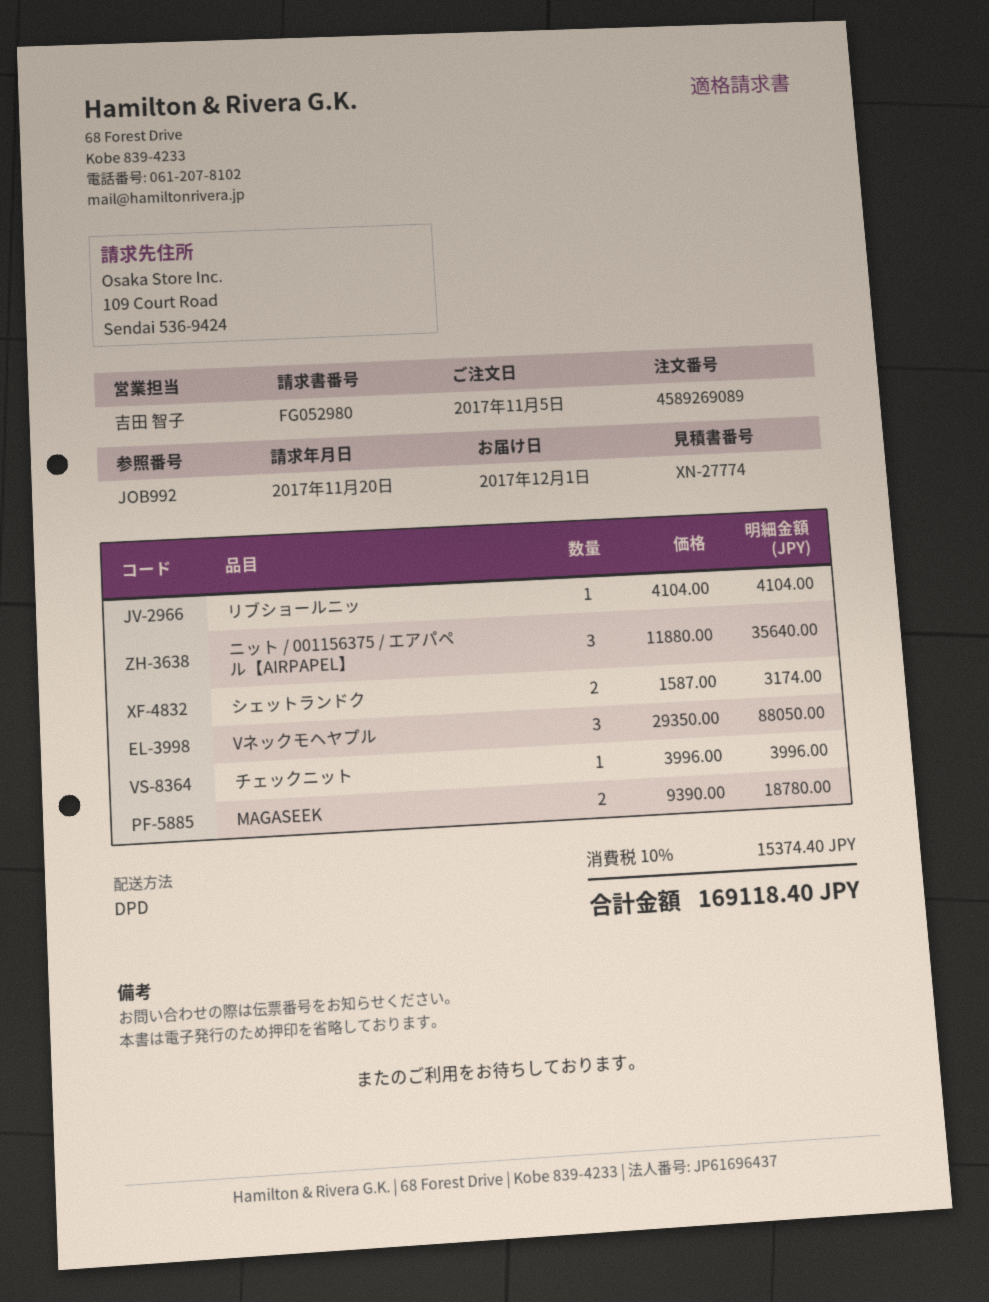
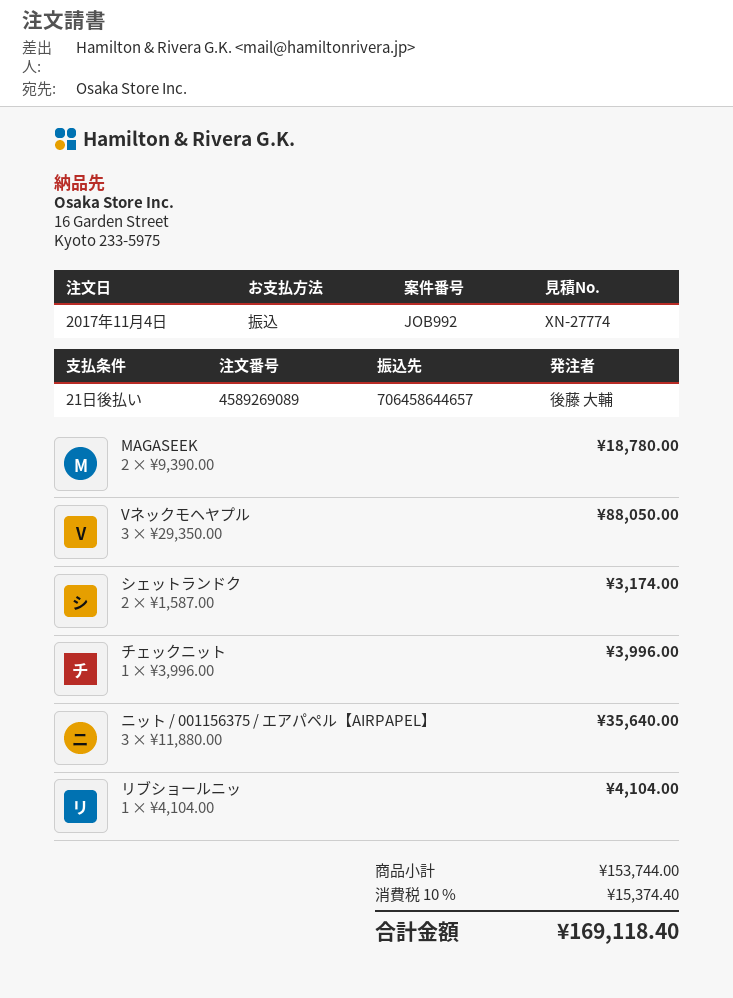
order date: 2017-11-05 -> 2017-11-04

